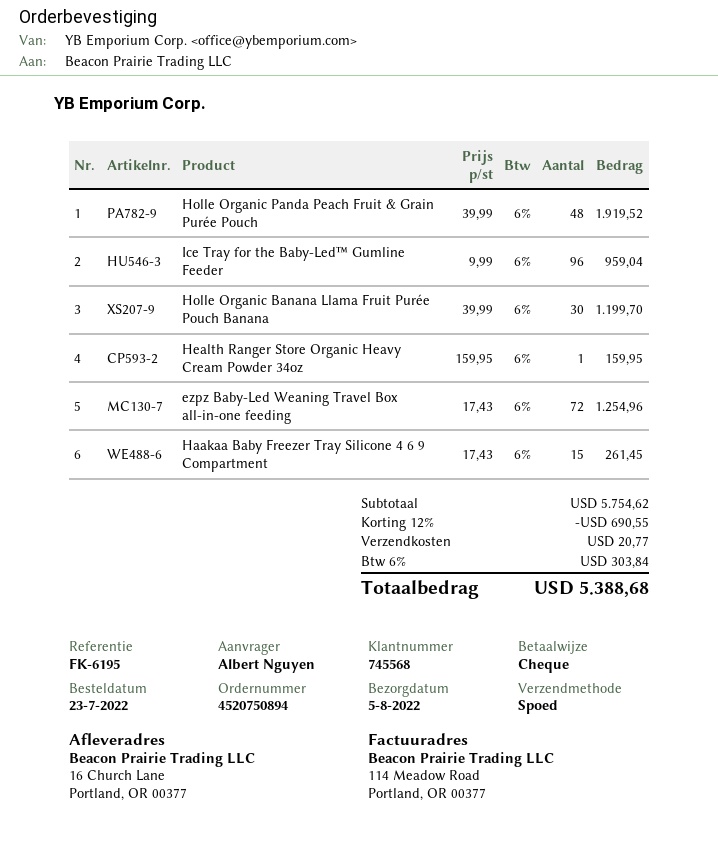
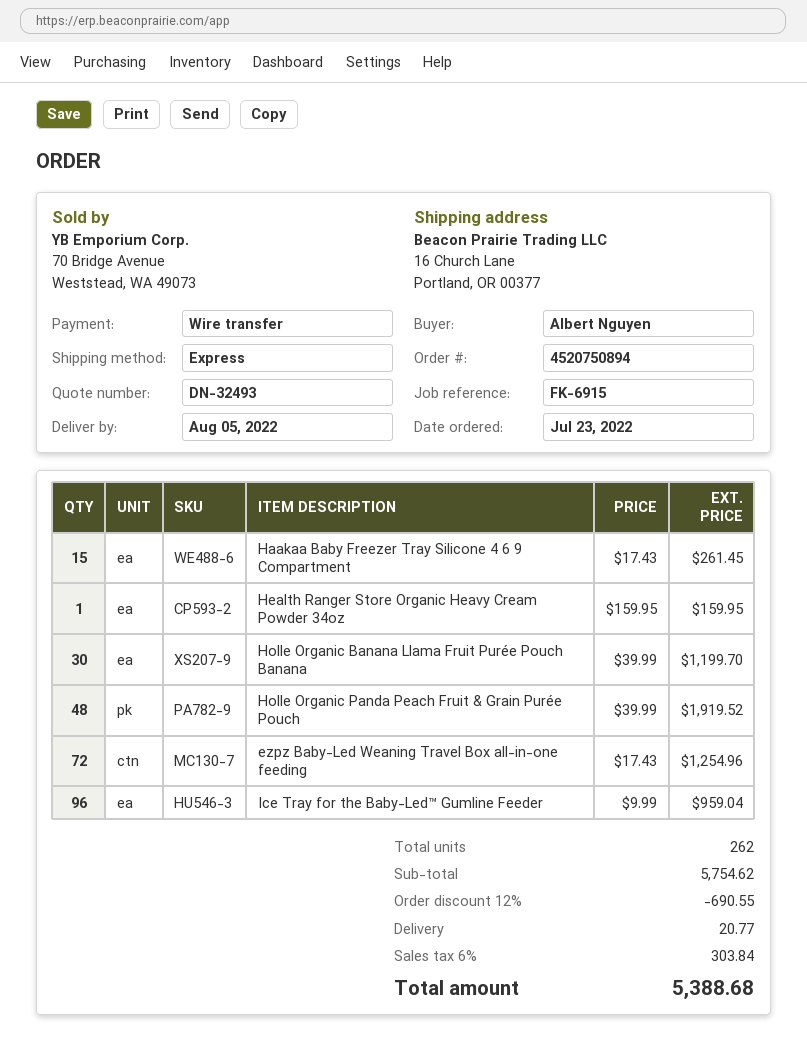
reference: FK-6195 -> FK-6915
payment method: cheque -> bank transfer

